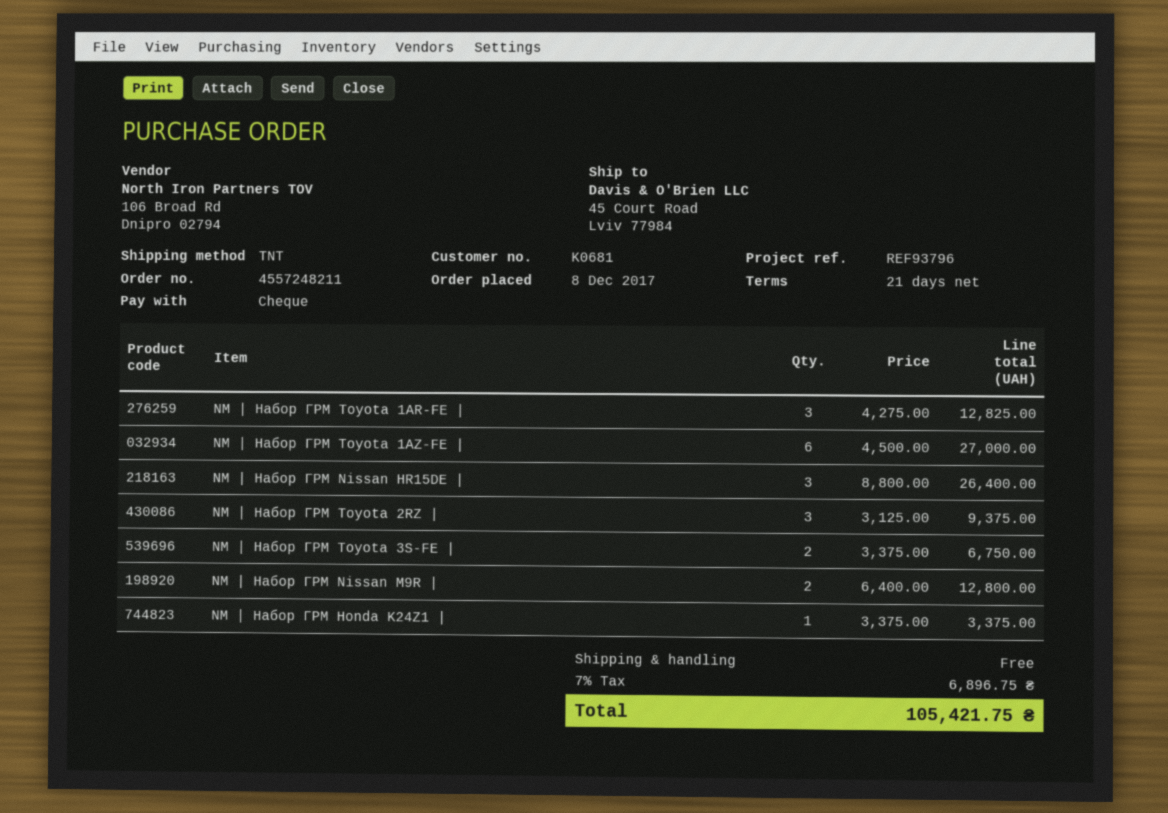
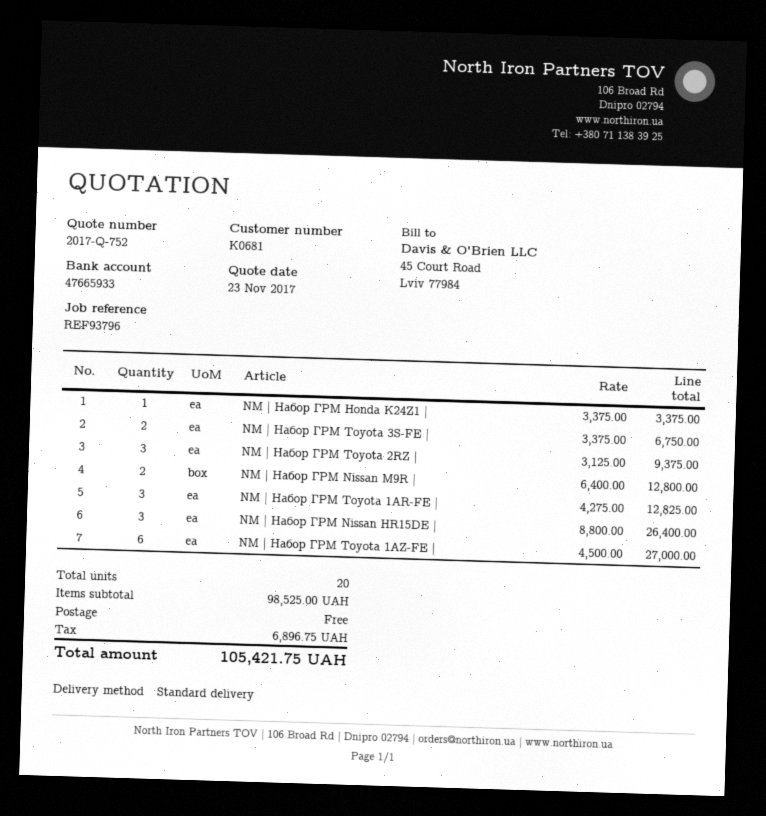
shipping method: TNT -> standard

